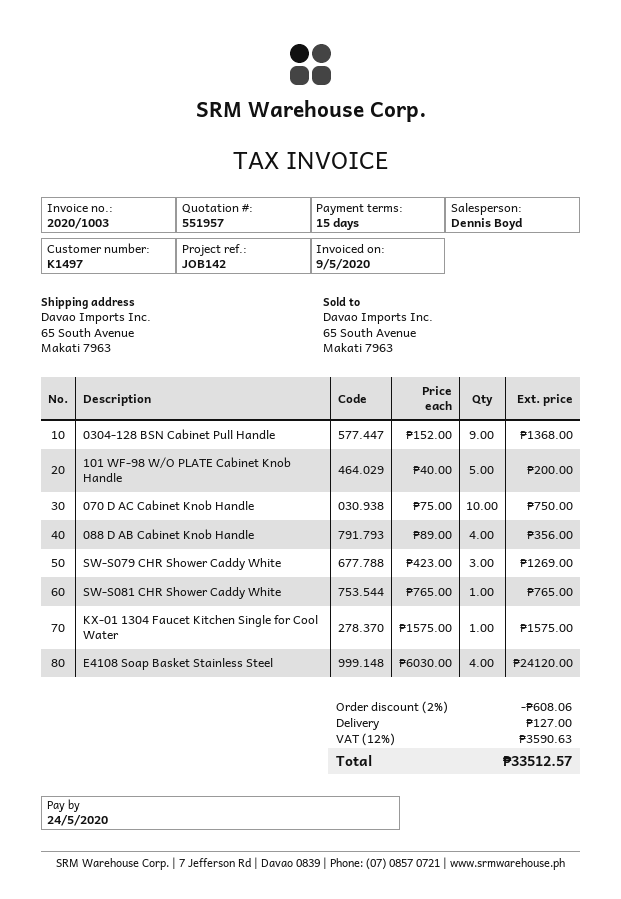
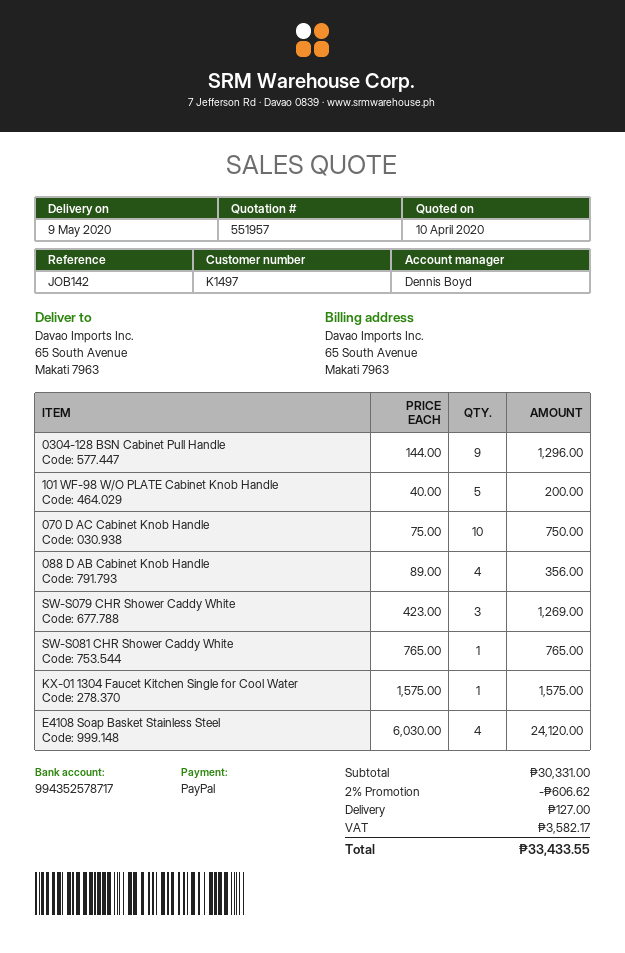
0304-128 BSN Cabinet Pull Handle: 9 x 152.00 = 1368.00 -> 9 x 144.00 = 1296.00
discount: 2% = 608.06 -> 2% = 606.62
tax: 3590.63 -> 3582.17
total: 33512.57 -> 33433.55

